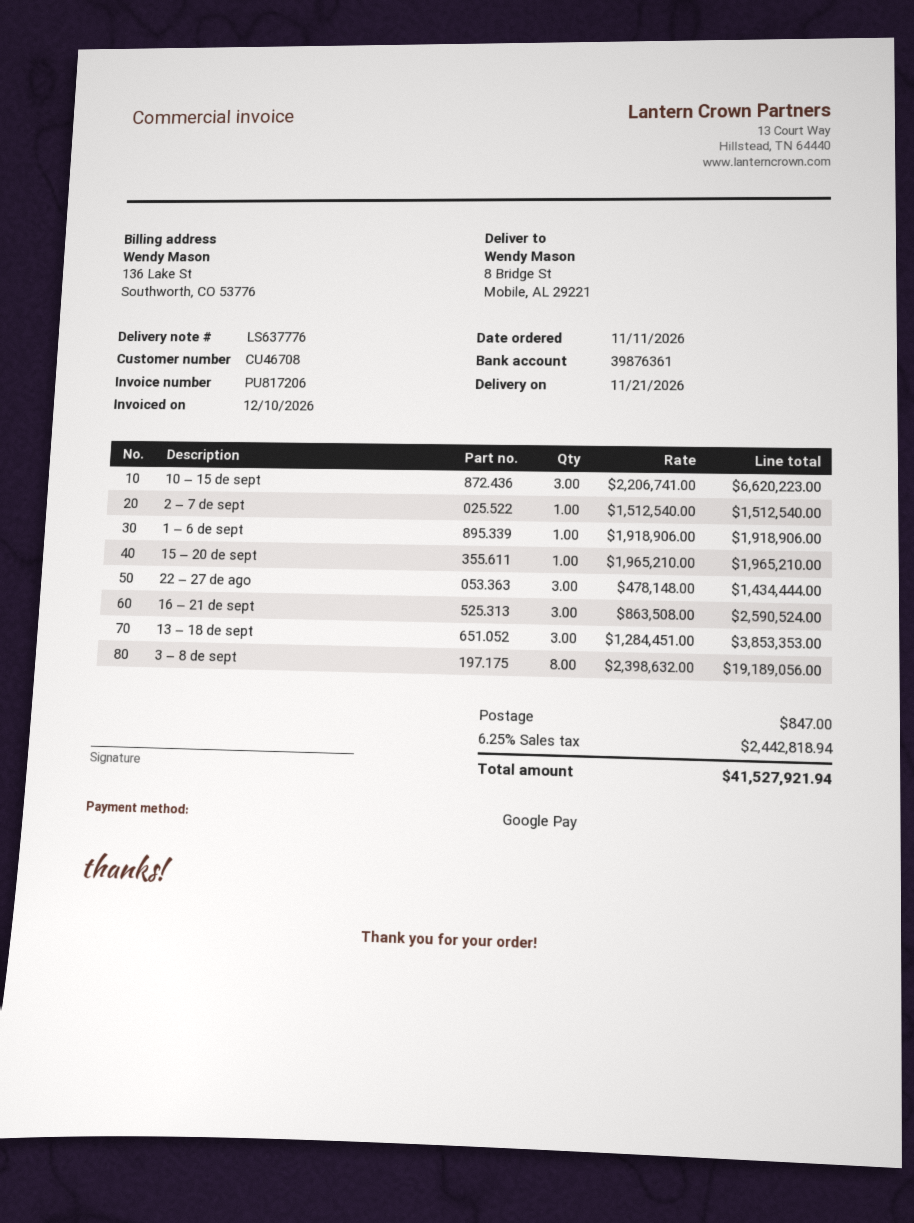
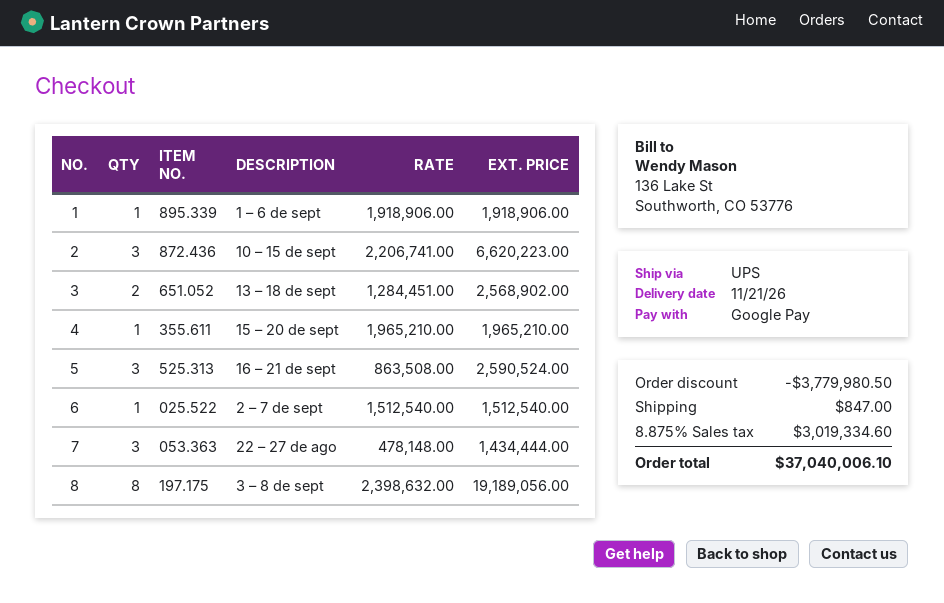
13 – 18 de sept: 3 x 1284451.00 = 3853353.00 -> 2 x 1284451.00 = 2568902.00
discount: none -> 3779980.50
tax: 6.25% = 2442818.94 -> 8.875% = 3019334.60
total: 41527921.94 -> 37040006.10

